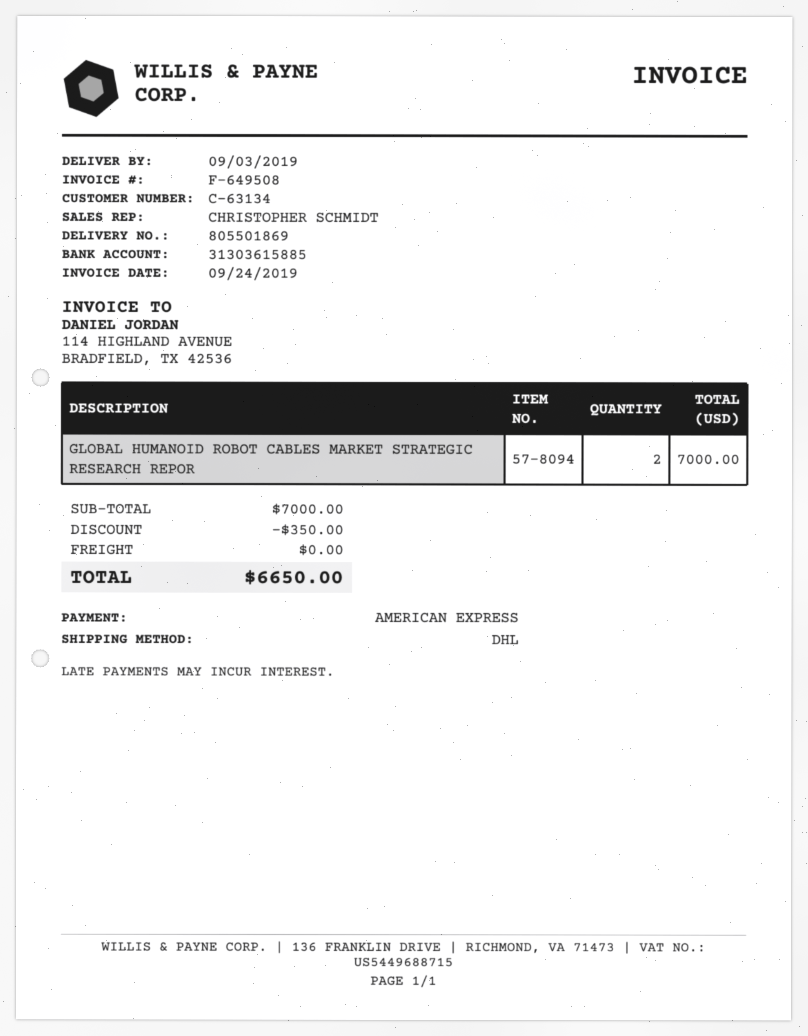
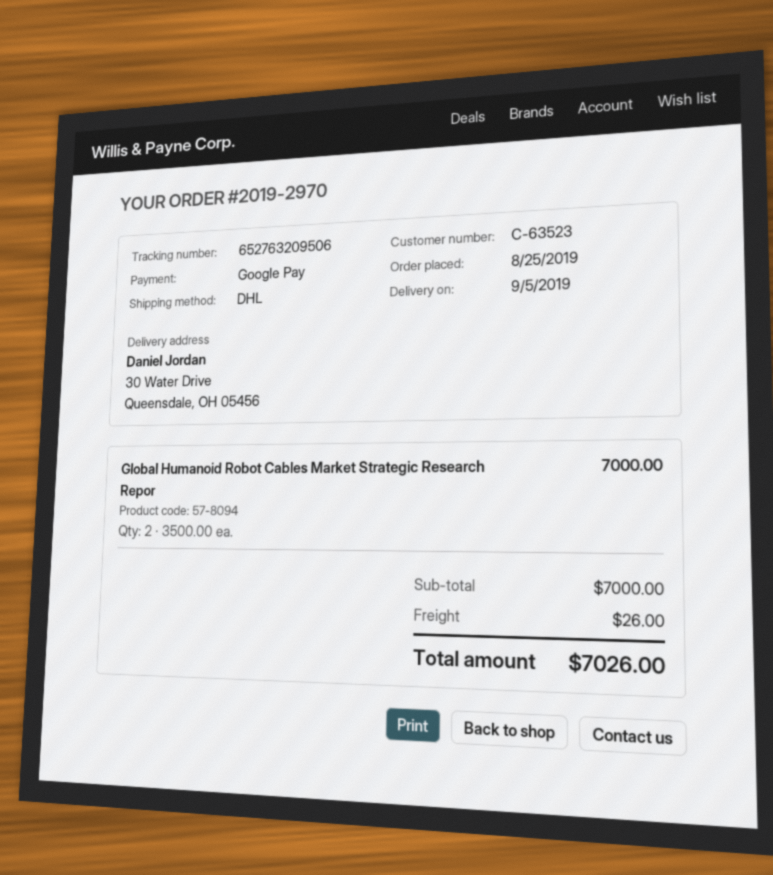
delivery date: 2019-09-03 -> 2019-09-05
customer number: C-63134 -> C-63523
payment method: American Express -> Google Pay
discount: 350.00 -> none
shipping: 0.00 -> 26.00
total: 6650.00 -> 7026.00

